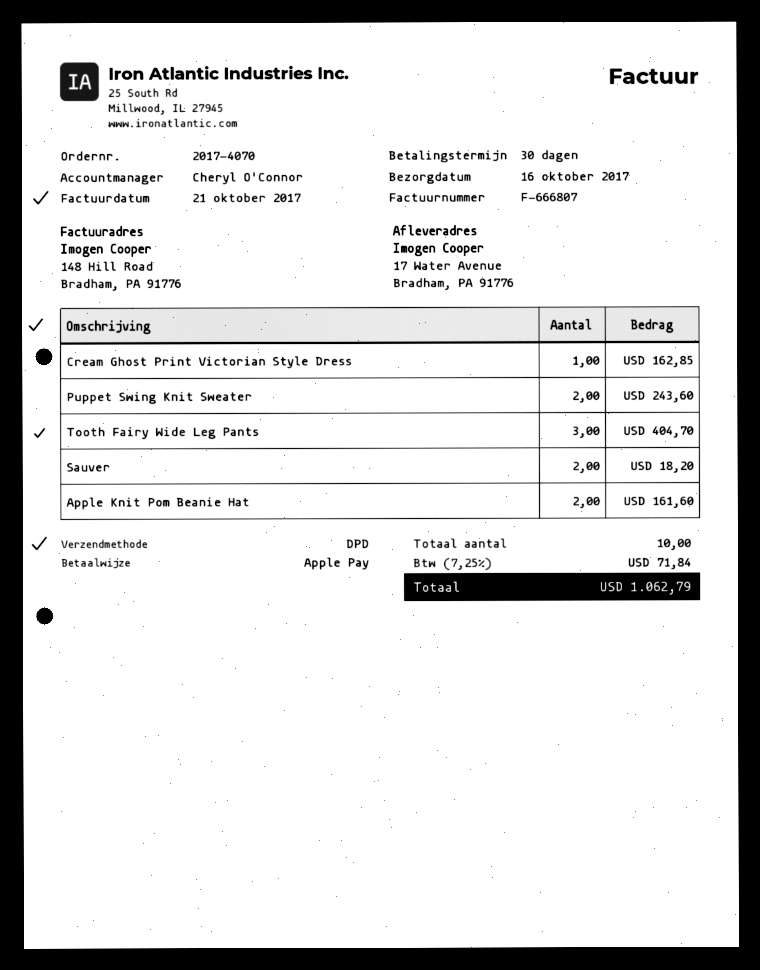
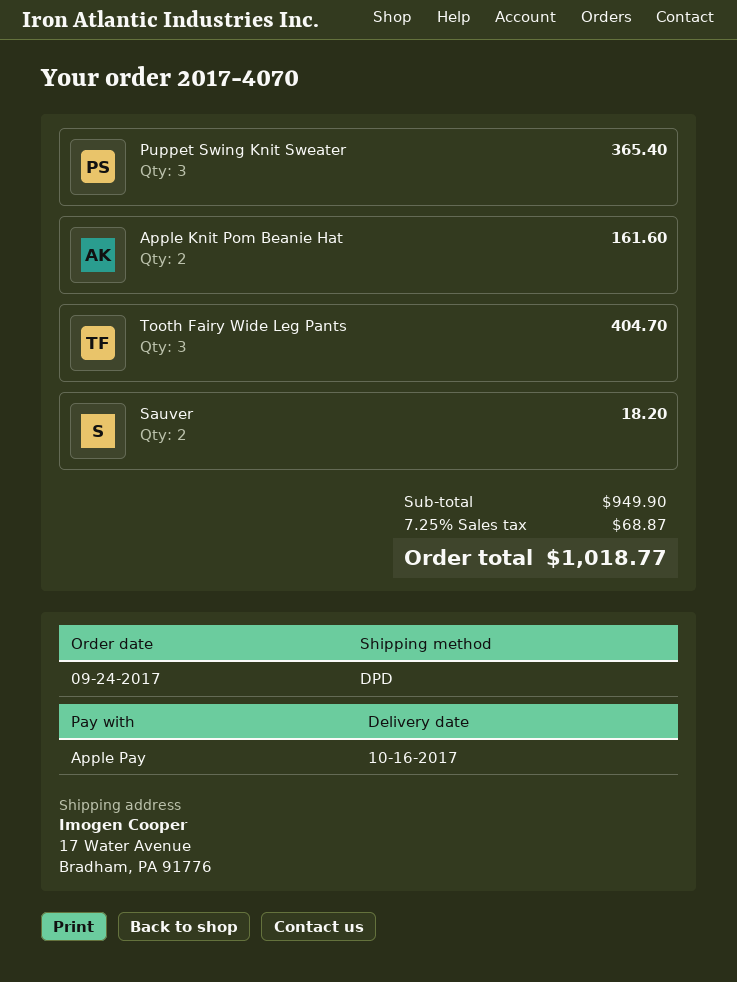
Cream Ghost Print Victorian Style Dress: 1 for 162.85 -> none
Puppet Swing Knit Sweater: 2 for 243.60 -> 3 for 365.40
tax: 7.25% = 71.84 -> 7.25% = 68.87
total: 1062.79 -> 1018.77

